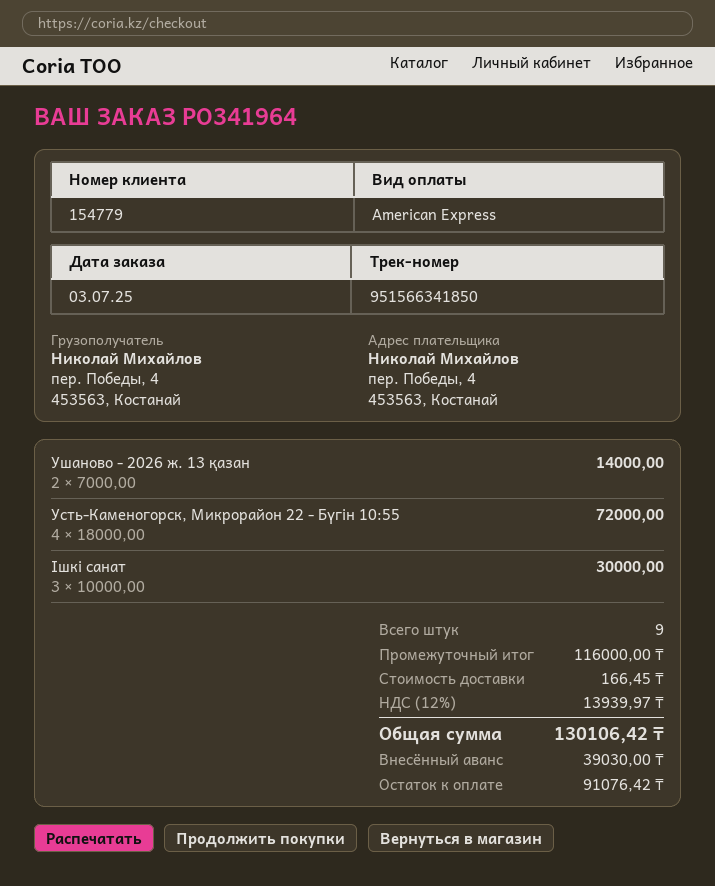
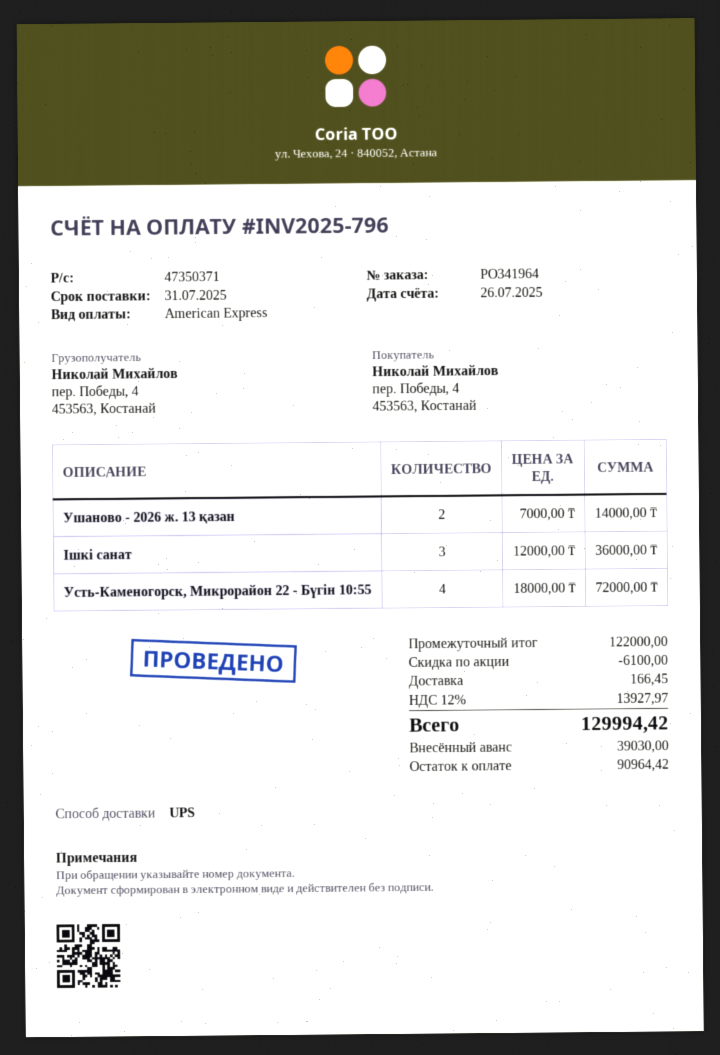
Ішкі санат: 3 x 10000.00 = 30000.00 -> 3 x 12000.00 = 36000.00
subtotal: 116000.00 -> 122000.00
discount: none -> 6100.00
tax: 12% = 13939.97 -> 12% = 13927.97
total: 130106.42 -> 129994.42
balance: 91076.42 -> 90964.42

